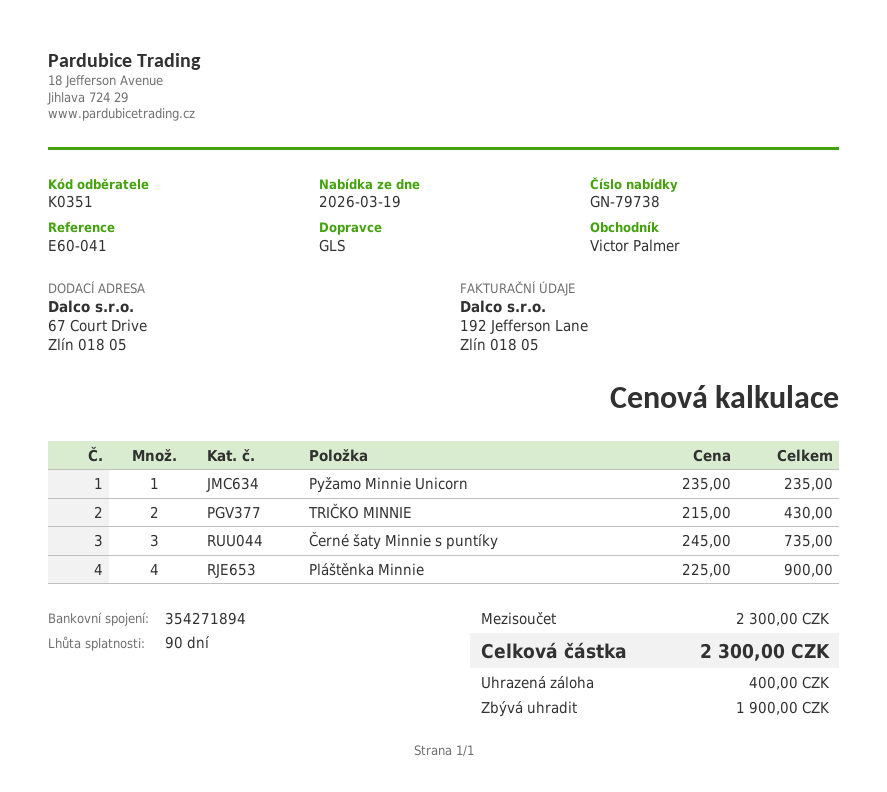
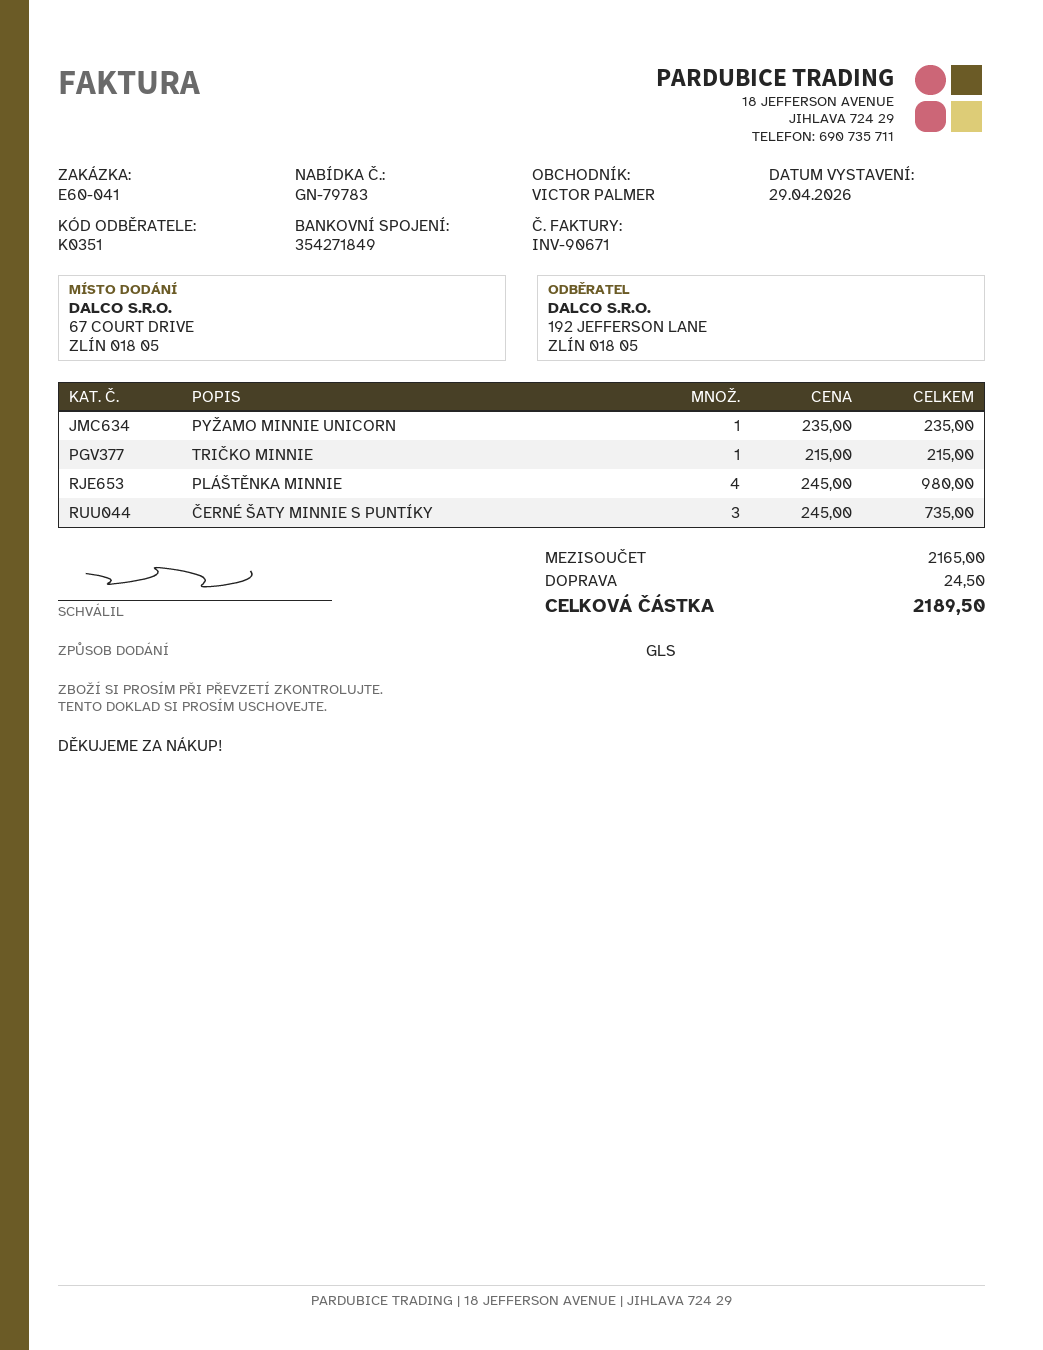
quote number: GN-79738 -> GN-79783
bank account: 354271894 -> 354271849
TRIČKO MINNIE: 2 x 215.00 = 430.00 -> 1 x 215.00 = 215.00
Pláštěnka Minnie: 4 x 225.00 = 900.00 -> 4 x 245.00 = 980.00
subtotal: 2300.00 -> 2165.00
shipping: none -> 24.50
total: 2300.00 -> 2189.50

